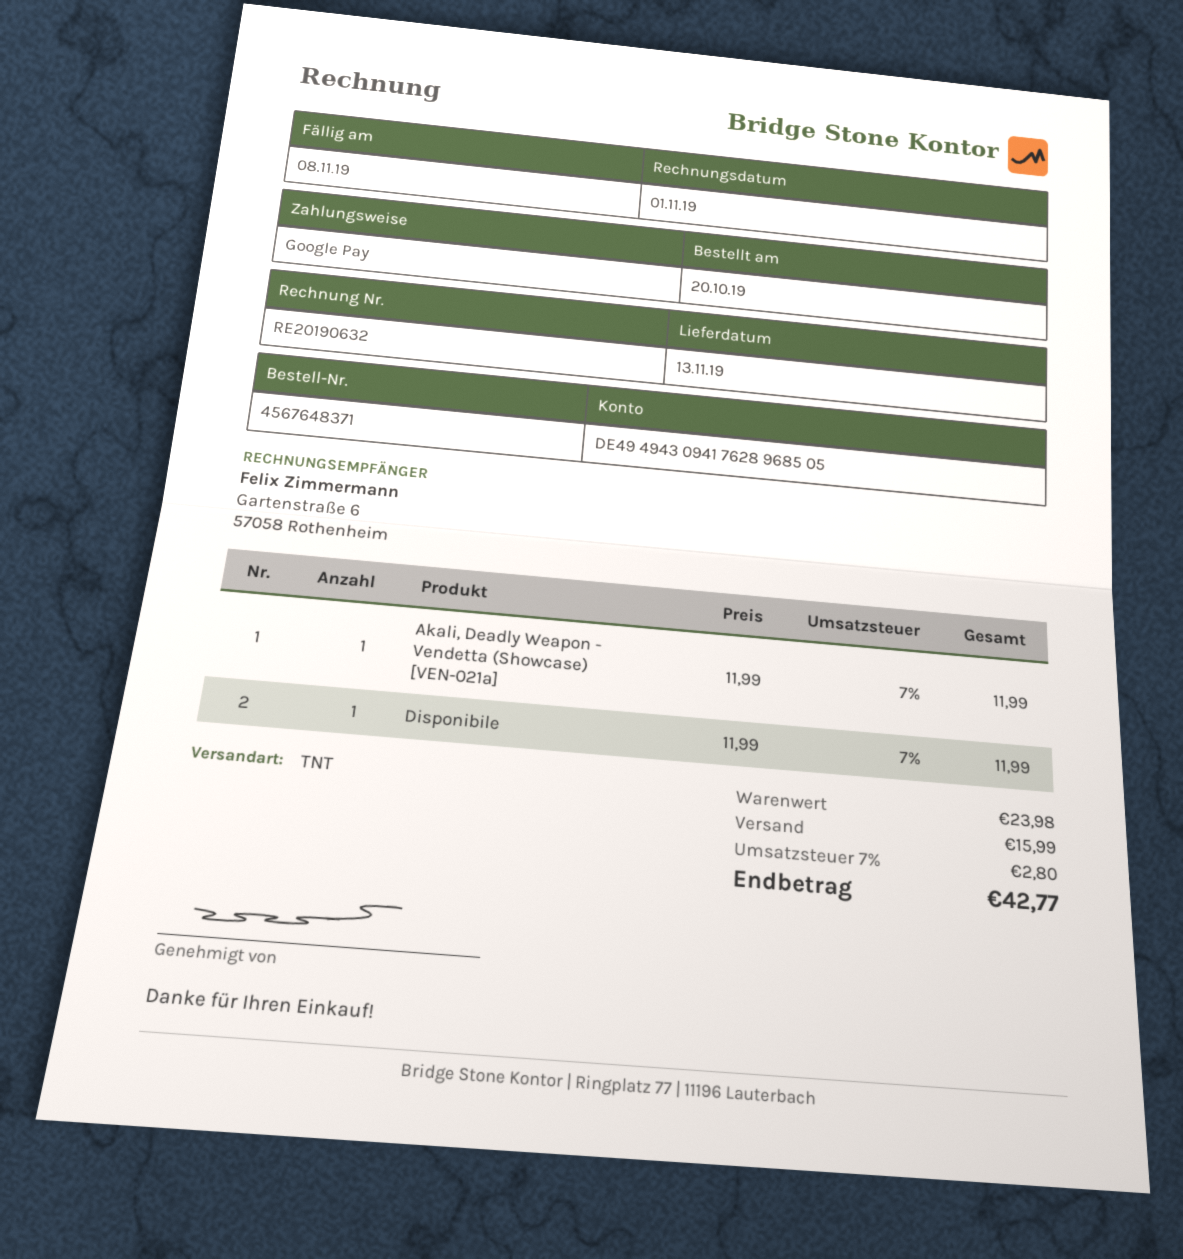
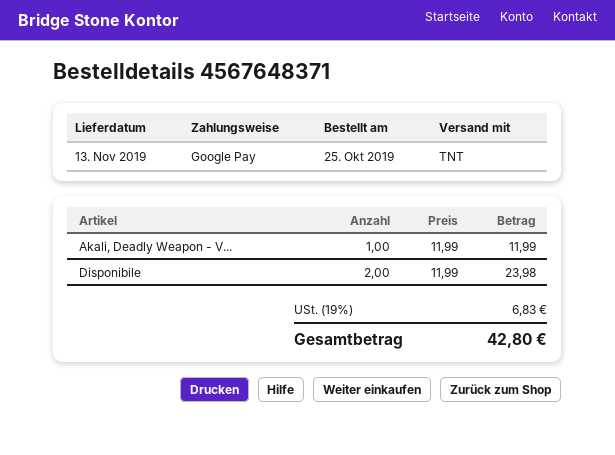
order date: 2019-10-20 -> 2019-10-25
Disponibile: 1 x 11.99 = 11.99 -> 2 x 11.99 = 23.98
shipping: 15.99 -> none
tax: 7% = 2.80 -> 19% = 6.83
total: 42.77 -> 42.80

